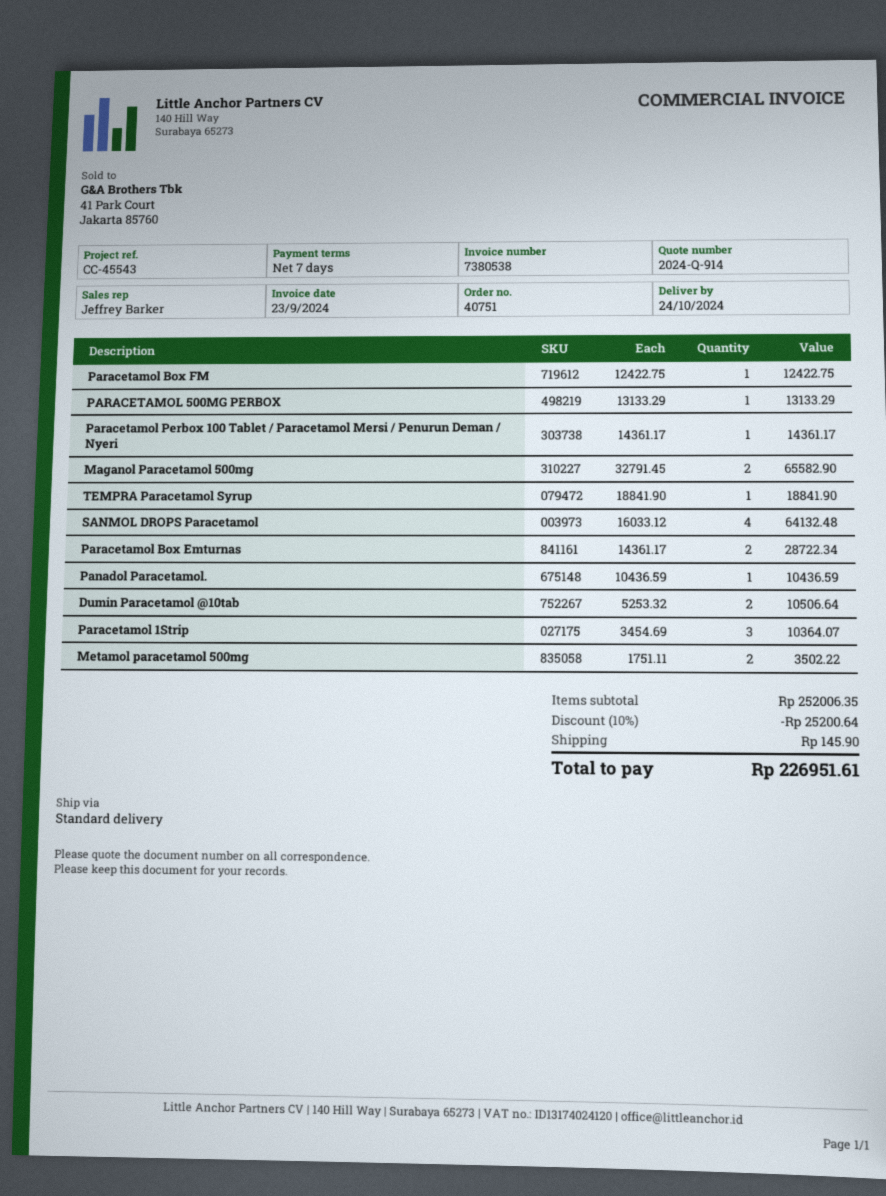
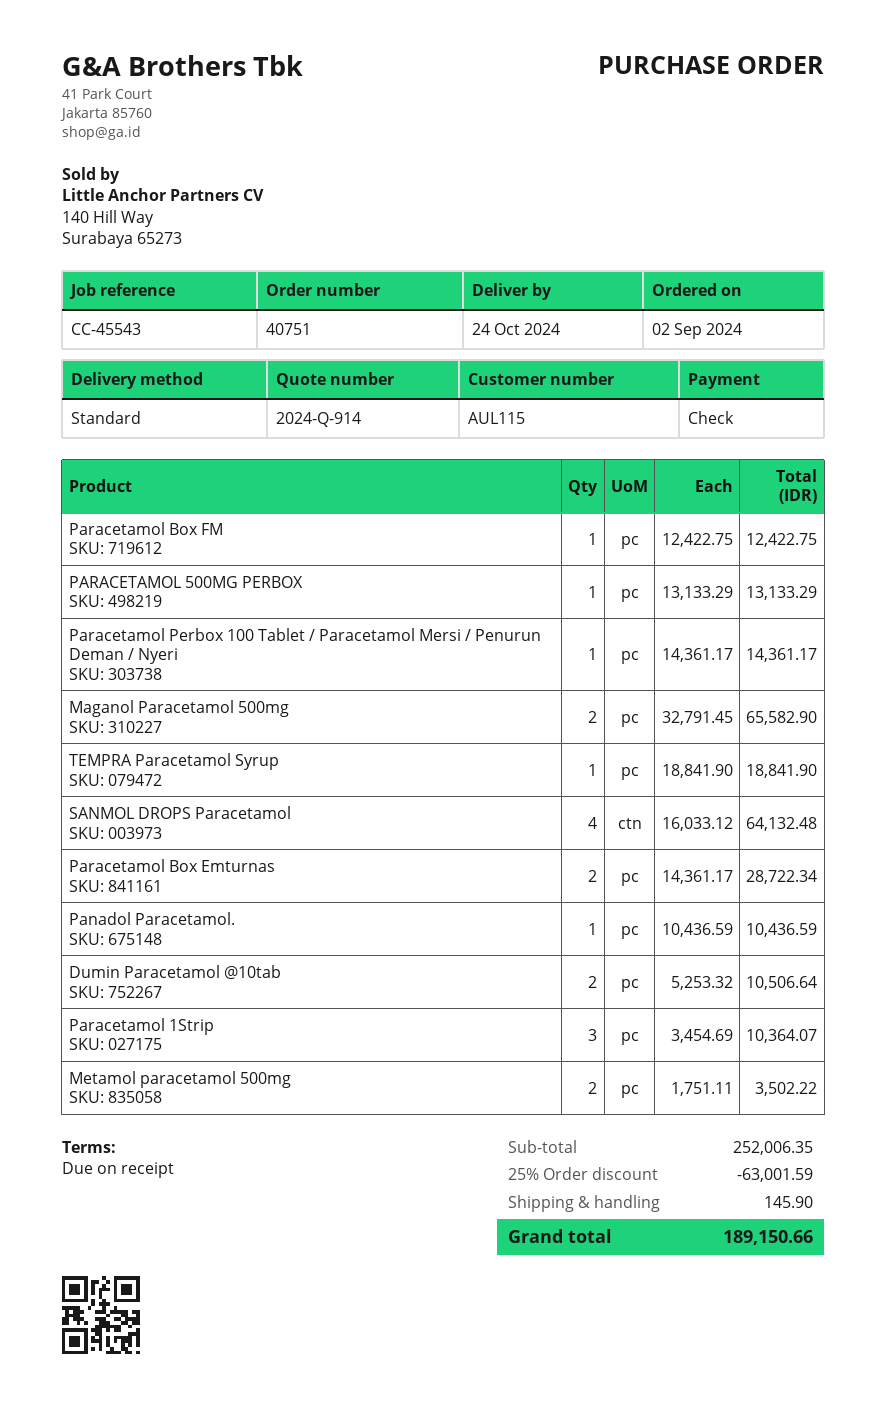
payment terms: 7 days -> on receipt
discount: 10% = 25200.64 -> 25% = 63001.59
total: 226951.61 -> 189150.66

